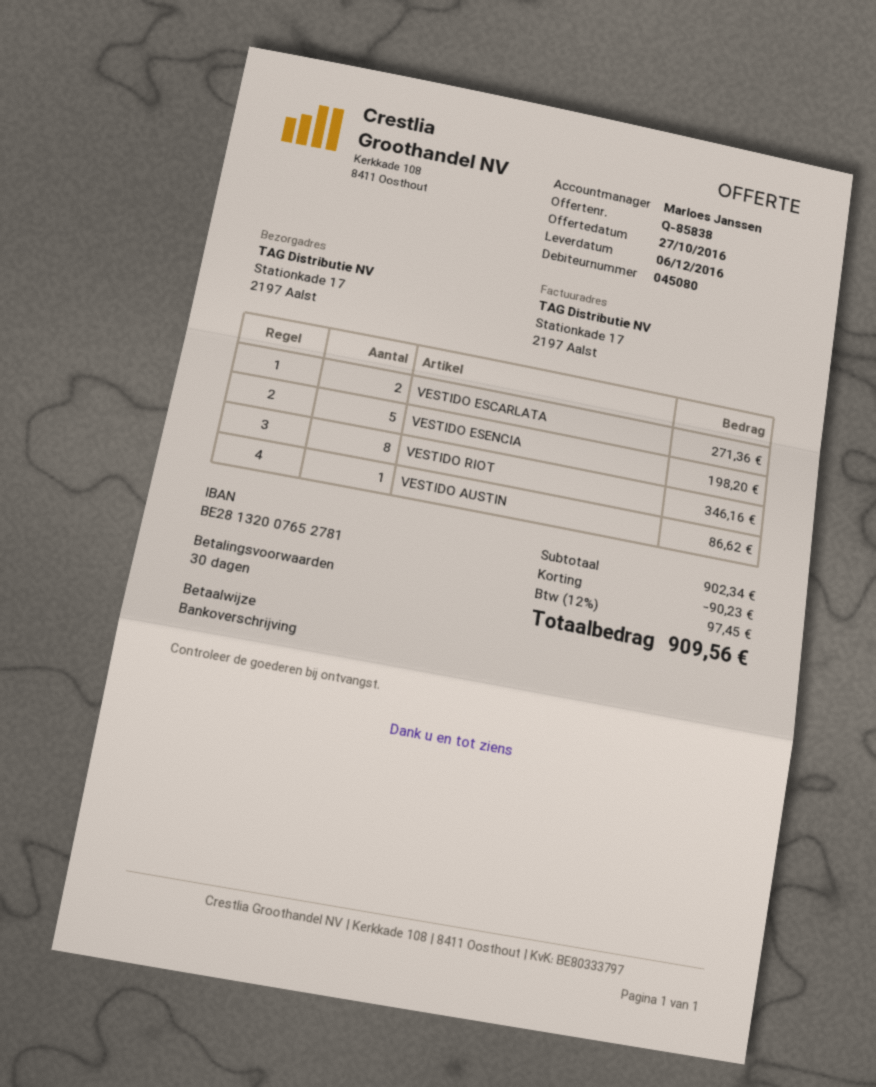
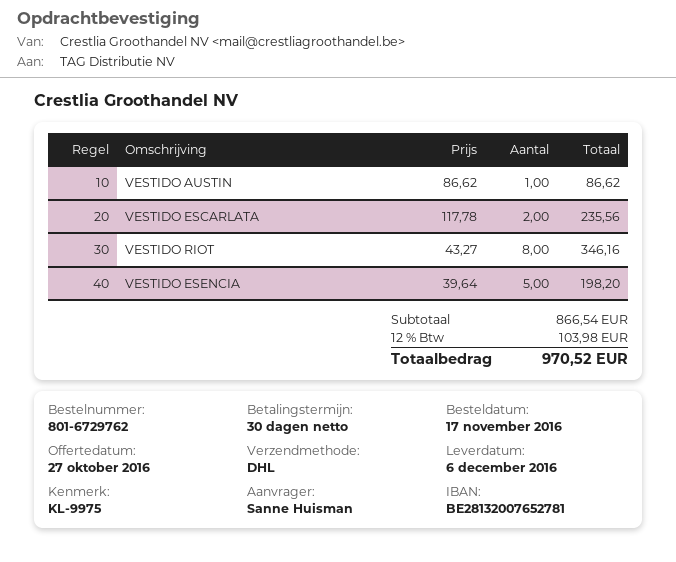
VESTIDO ESCARLATA: 2 for 271.36 -> 2 for 235.56
subtotal: 902.34 -> 866.54
discount: 90.23 -> none
tax: 12% = 97.45 -> 12% = 103.98
total: 909.56 -> 970.52

